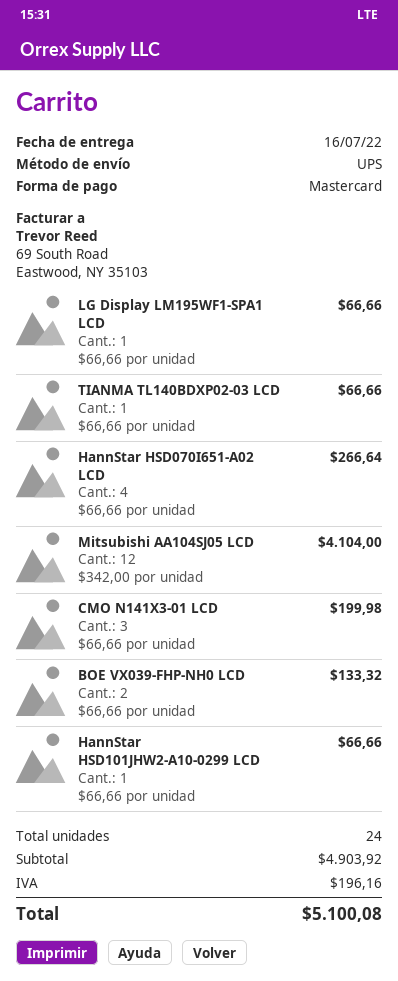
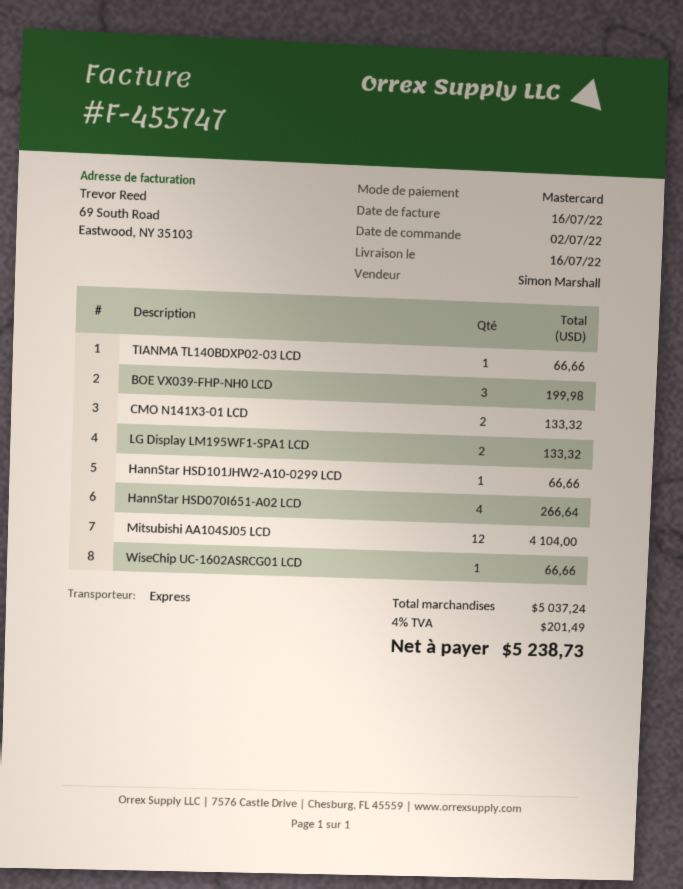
shipping method: UPS -> express
LG Display LM195WF1-SPA1 LCD: 1 for 66.66 -> 2 for 133.32
CMO N141X3-01 LCD: 3 for 199.98 -> 2 for 133.32
BOE VX039-FHP-NH0 LCD: 2 for 133.32 -> 3 for 199.98
WiseChip UC-1602ASRCG01 LCD: none -> 1 for 66.66
subtotal: 4903.92 -> 5037.24
tax: 196.16 -> 201.49
total: 5100.08 -> 5238.73

